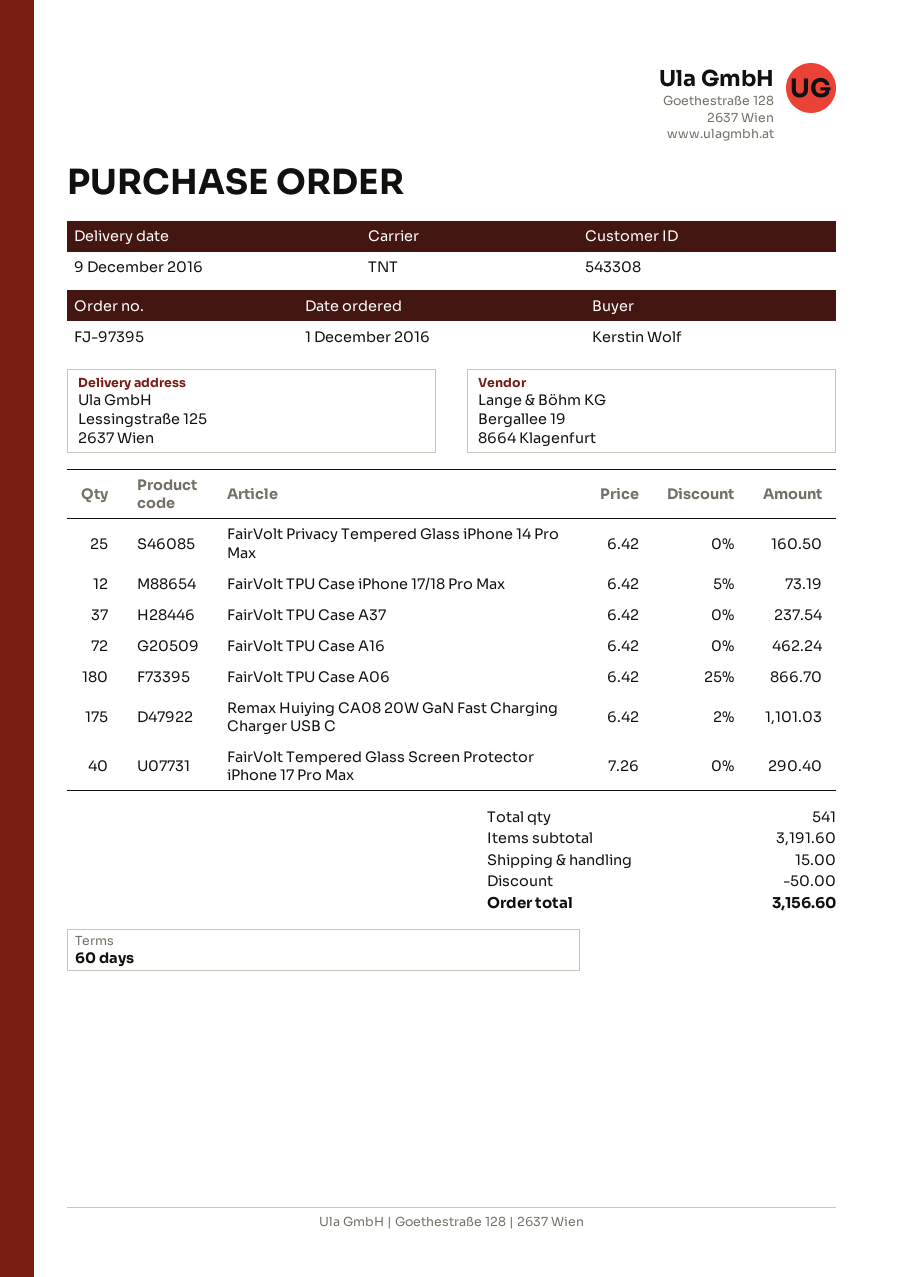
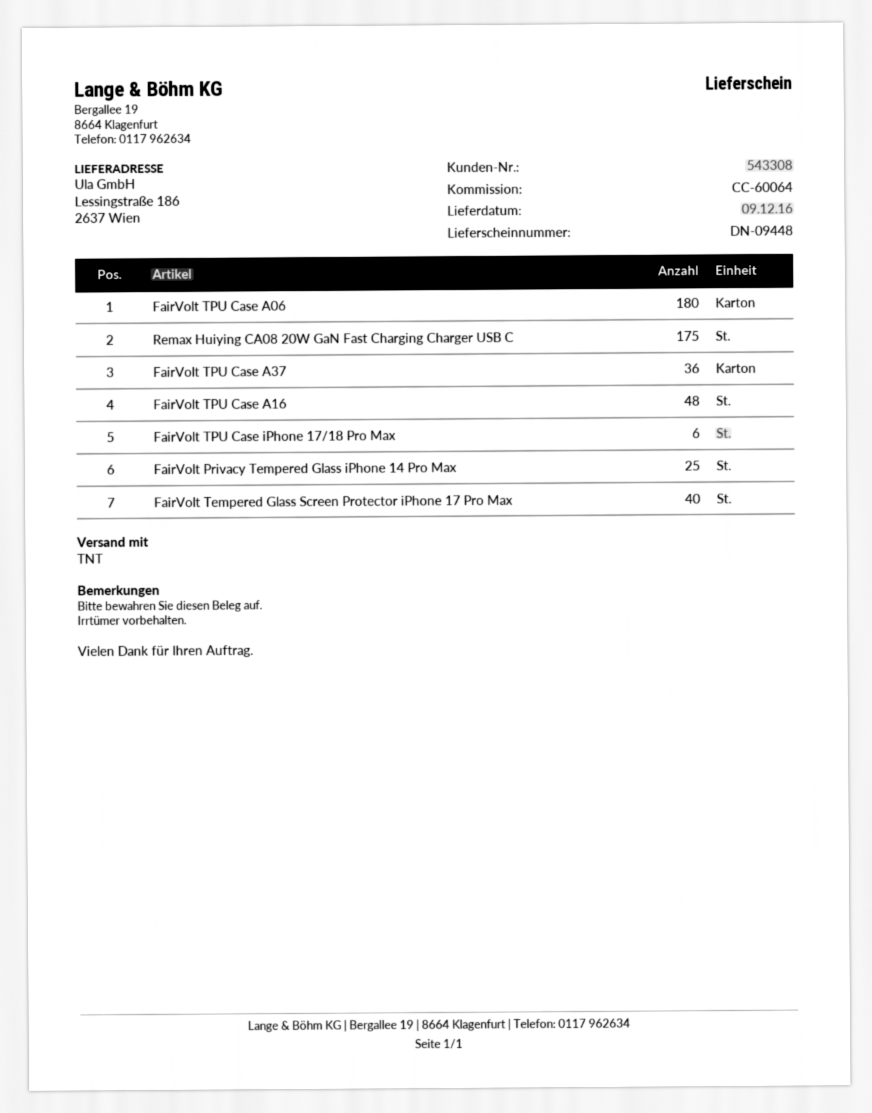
ship to: Lessingstraße 125, 2637 Wien -> Lessingstraße 186, 2637 Wien
FairVolt TPU Case iPhone 17/18 Pro Max: 12 -> 6
FairVolt TPU Case A37: 37 -> 36
FairVolt TPU Case A16: 72 -> 48

